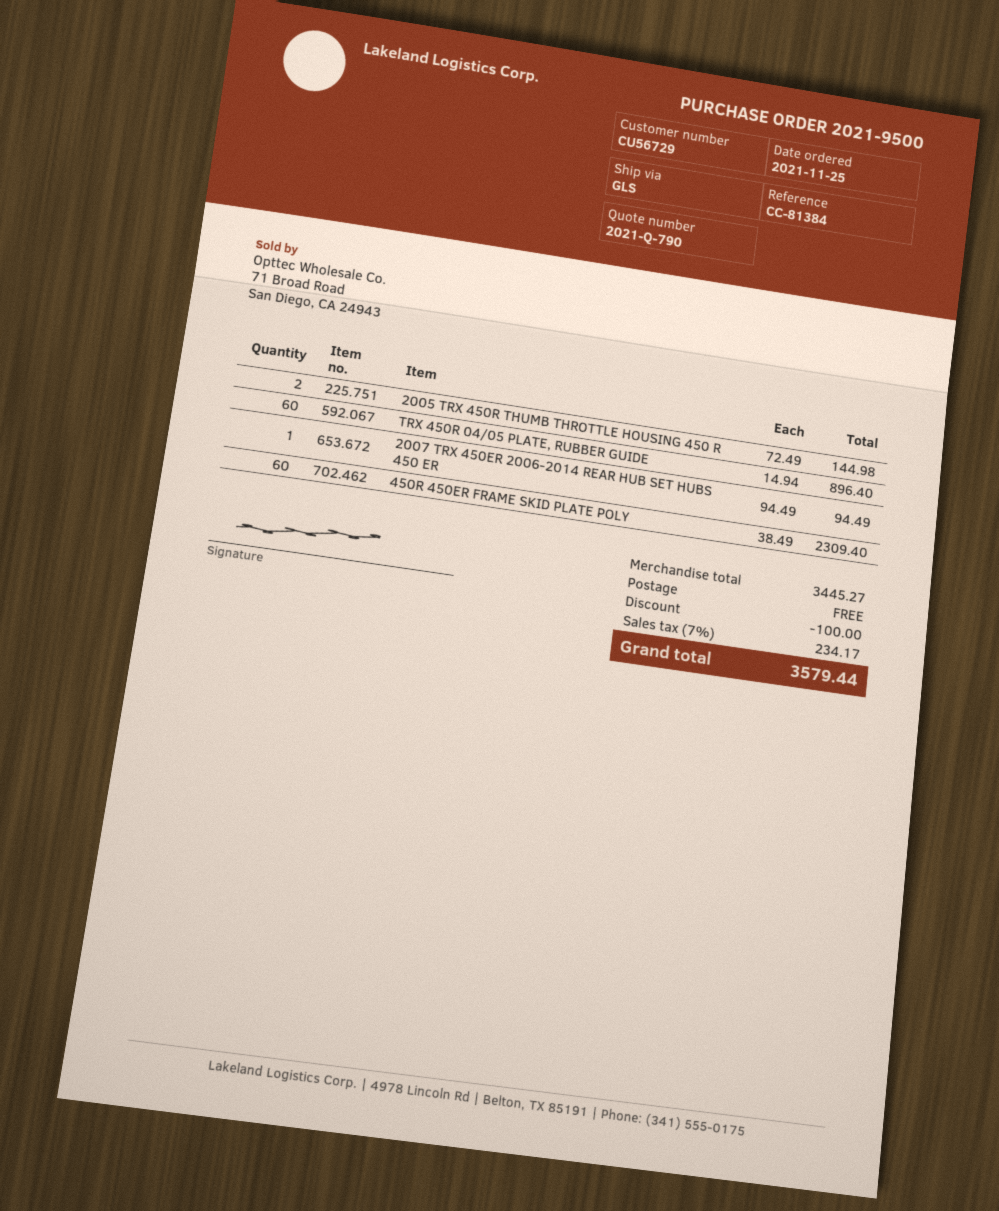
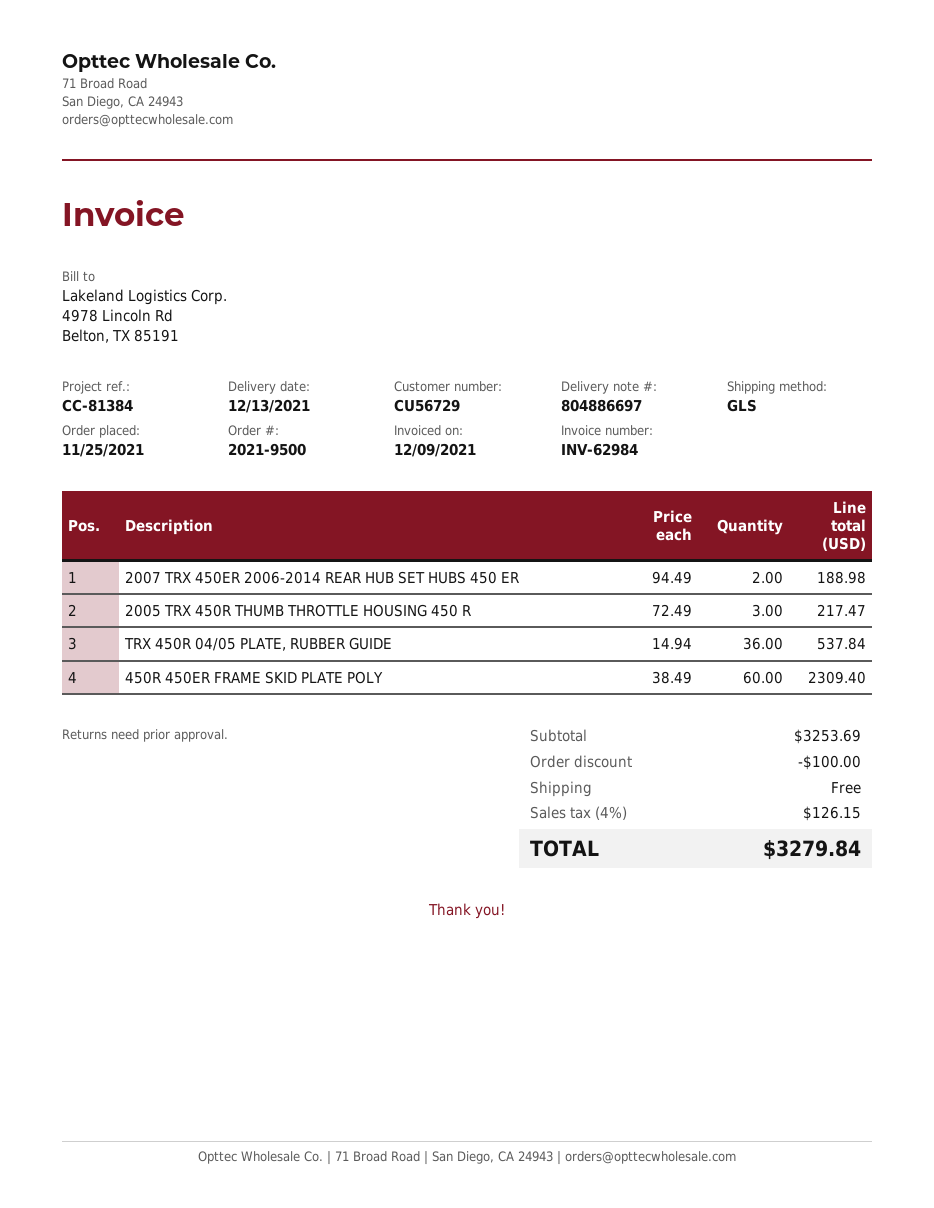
2005 TRX 450R THUMB THROTTLE HOUSING 450 R: 2 x 72.49 = 144.98 -> 3 x 72.49 = 217.47
TRX 450R 04/05 PLATE, RUBBER GUIDE: 60 x 14.94 = 896.40 -> 36 x 14.94 = 537.84
2007 TRX 450ER 2006-2014 REAR HUB SET HUBS 450 ER: 1 x 94.49 = 94.49 -> 2 x 94.49 = 188.98
subtotal: 3445.27 -> 3253.69
tax: 7% = 234.17 -> 4% = 126.15
total: 3579.44 -> 3279.84

